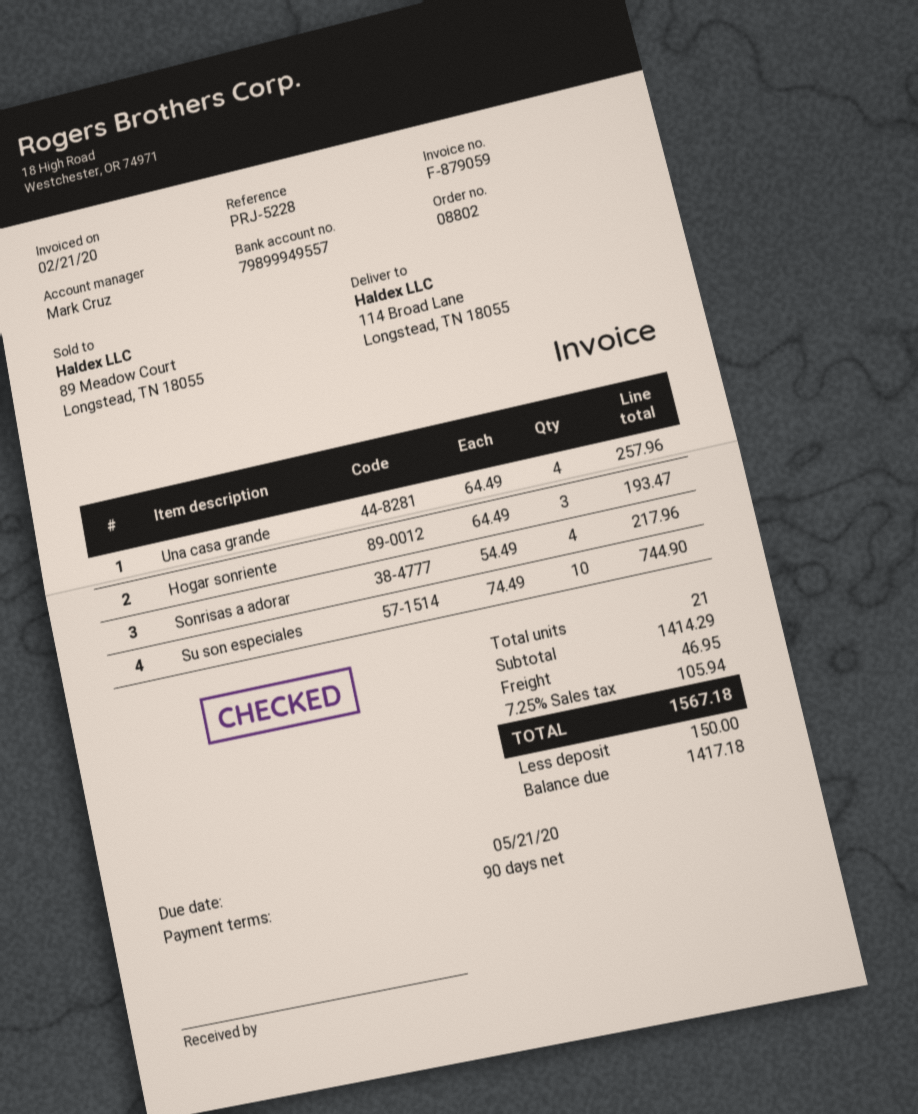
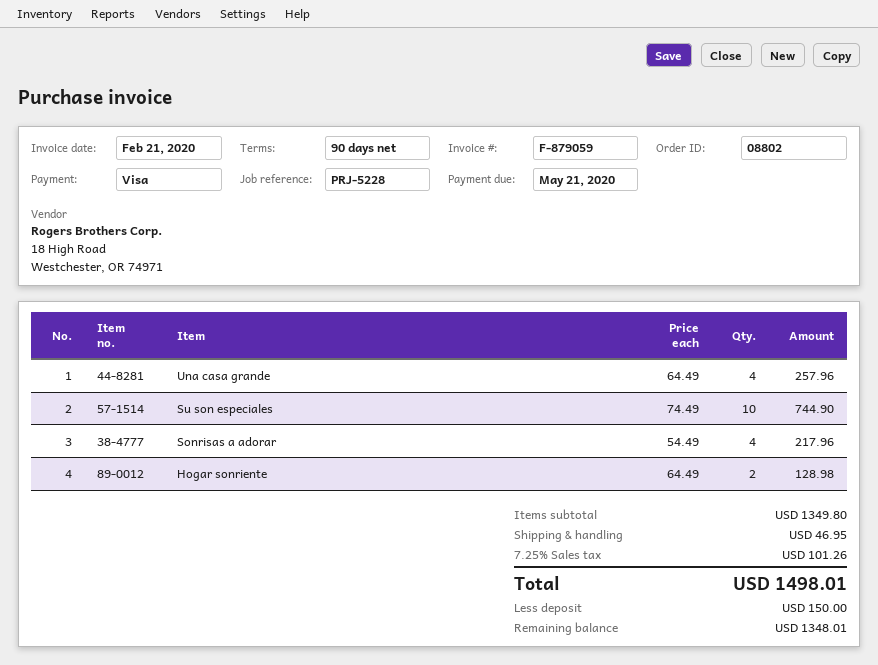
Hogar sonriente: 3 x 64.49 = 193.47 -> 2 x 64.49 = 128.98
subtotal: 1414.29 -> 1349.80
tax: 7.25% = 105.94 -> 7.25% = 101.26
total: 1567.18 -> 1498.01
balance: 1417.18 -> 1348.01

